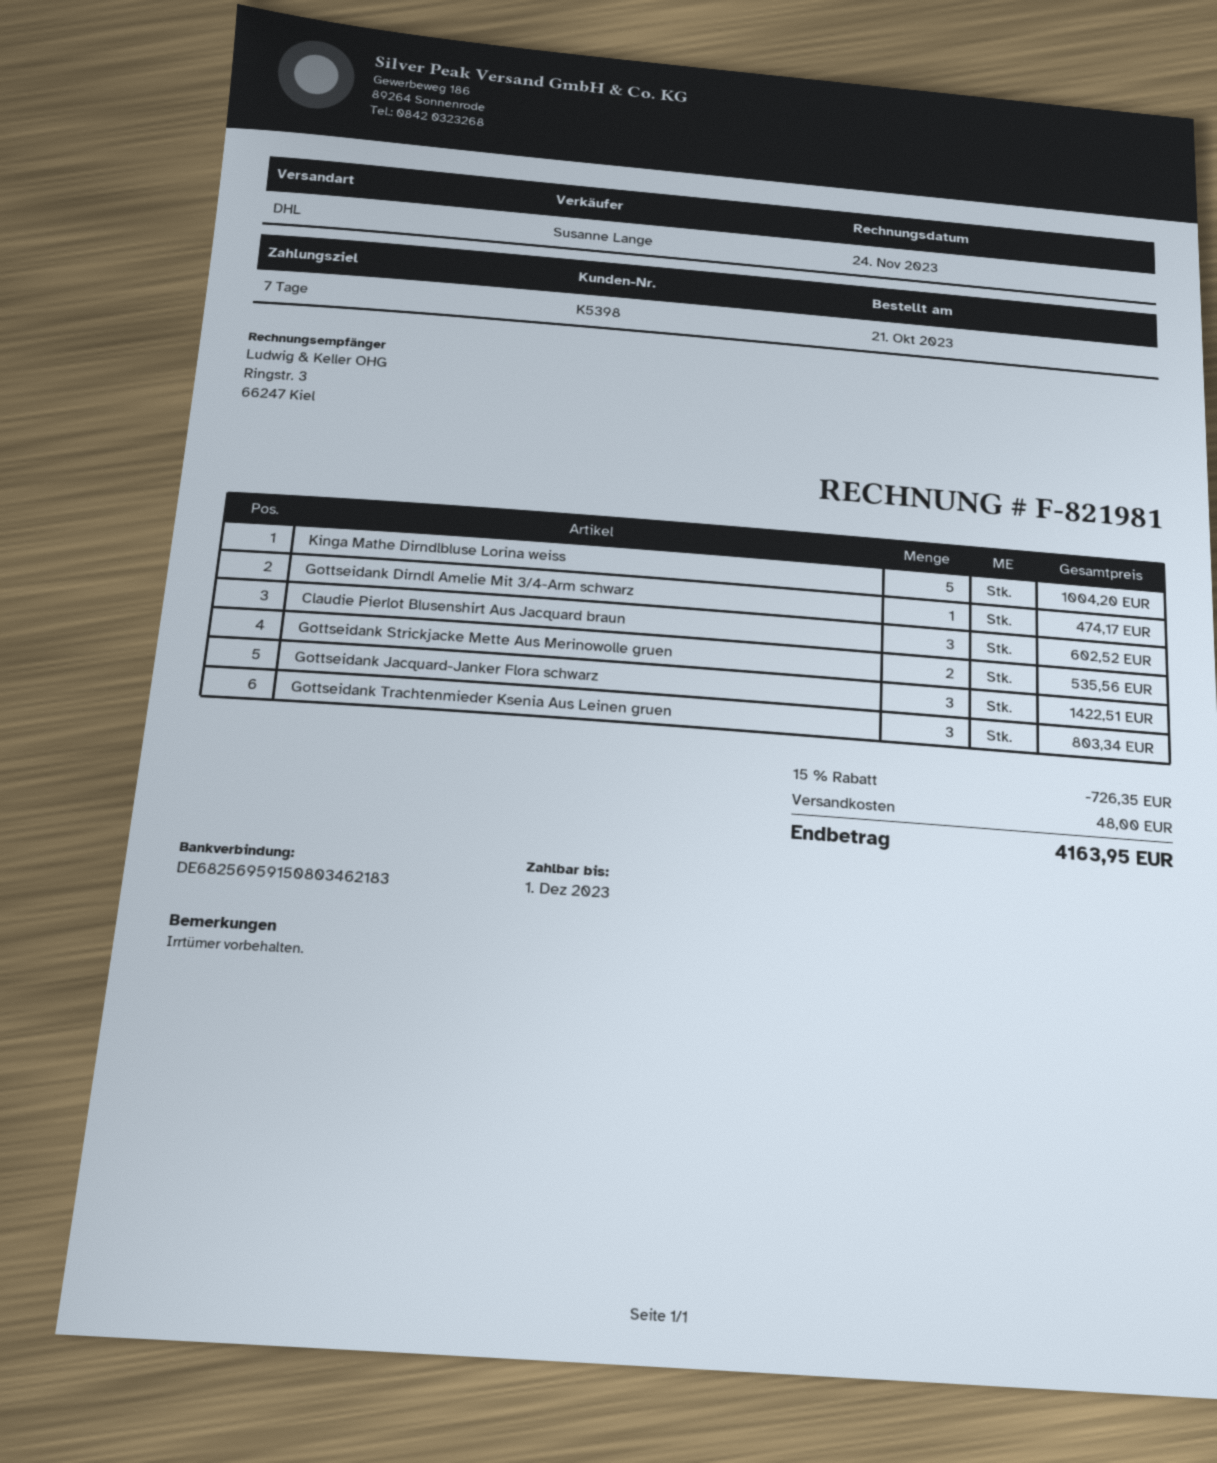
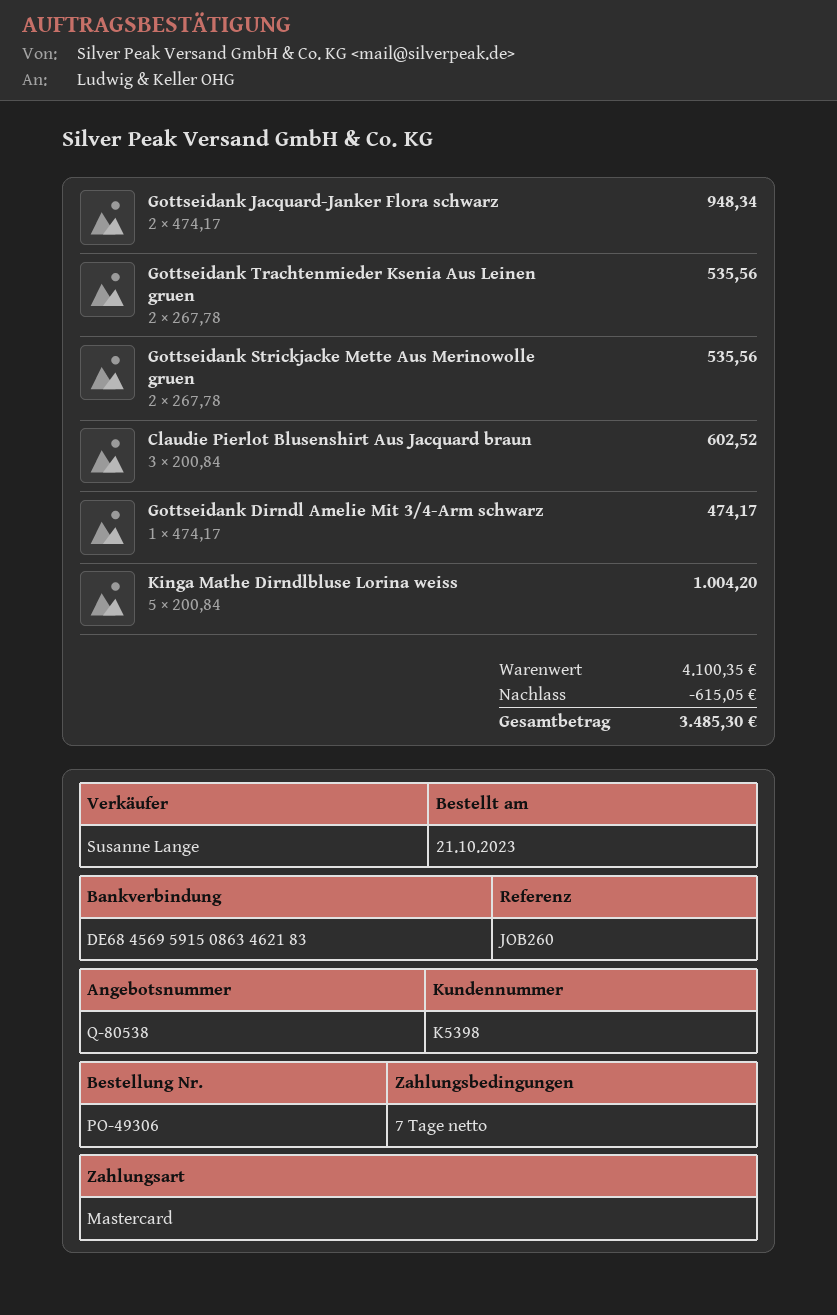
bank account: DE68256959150803462183 -> DE68456959150863462183
Gottseidank Jacquard-Janker Flora schwarz: 3 for 1422.51 -> 2 for 948.34
Gottseidank Trachtenmieder Ksenia Aus Leinen gruen: 3 for 803.34 -> 2 for 535.56
discount: 726.35 -> 615.05
shipping: 48.00 -> none
total: 4163.95 -> 3485.30

